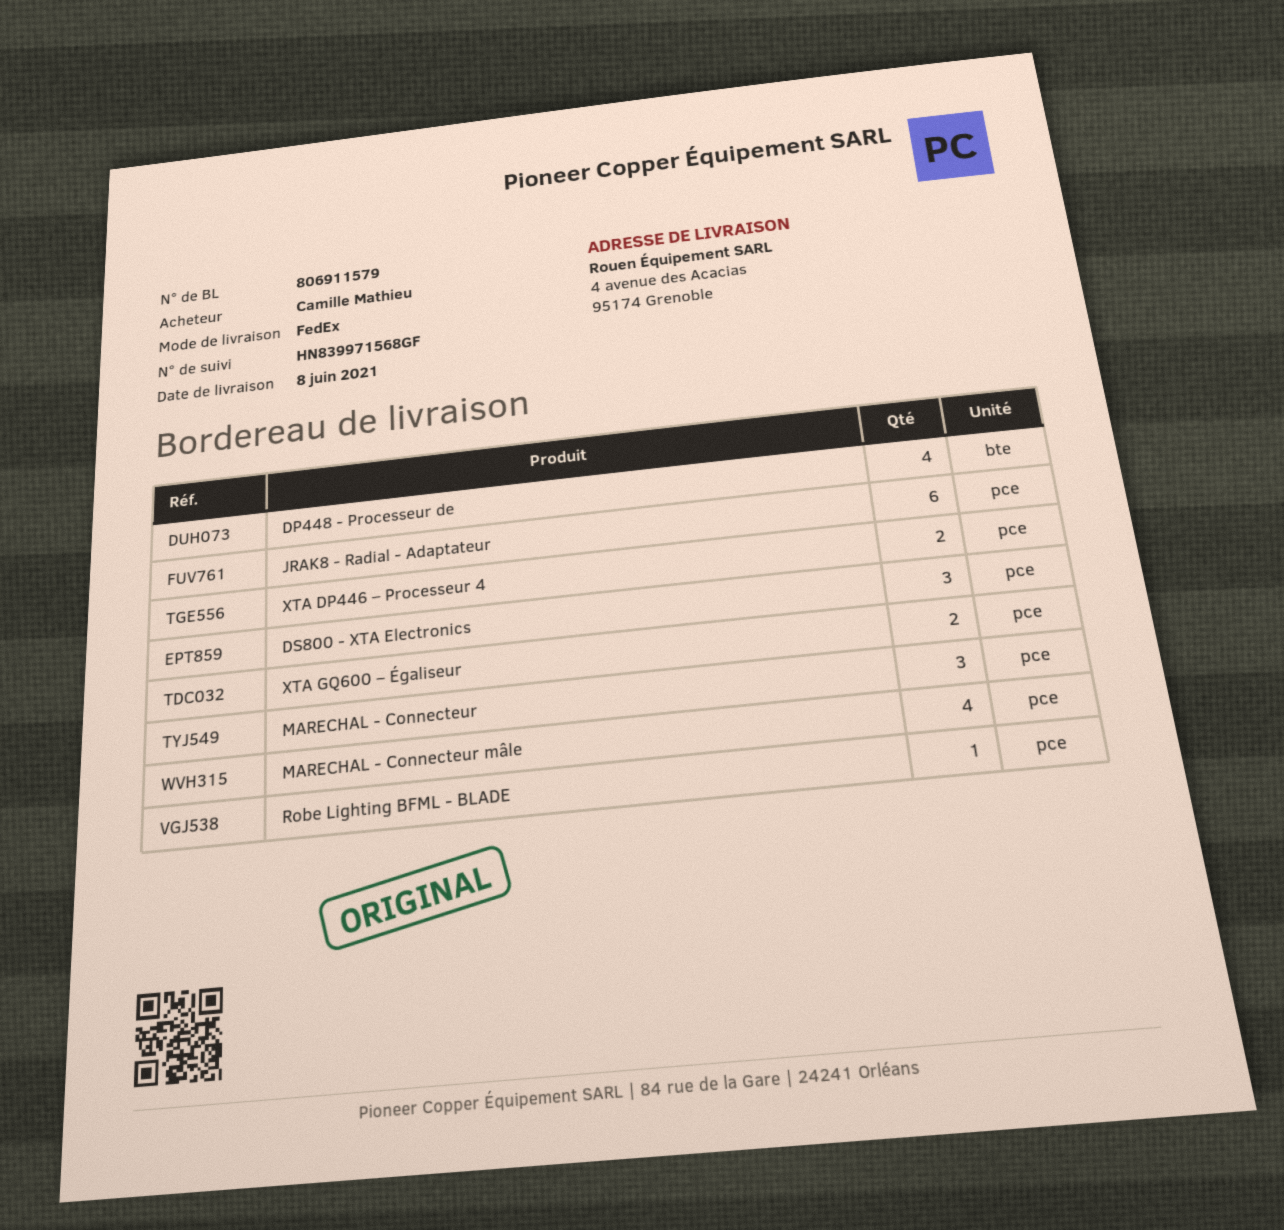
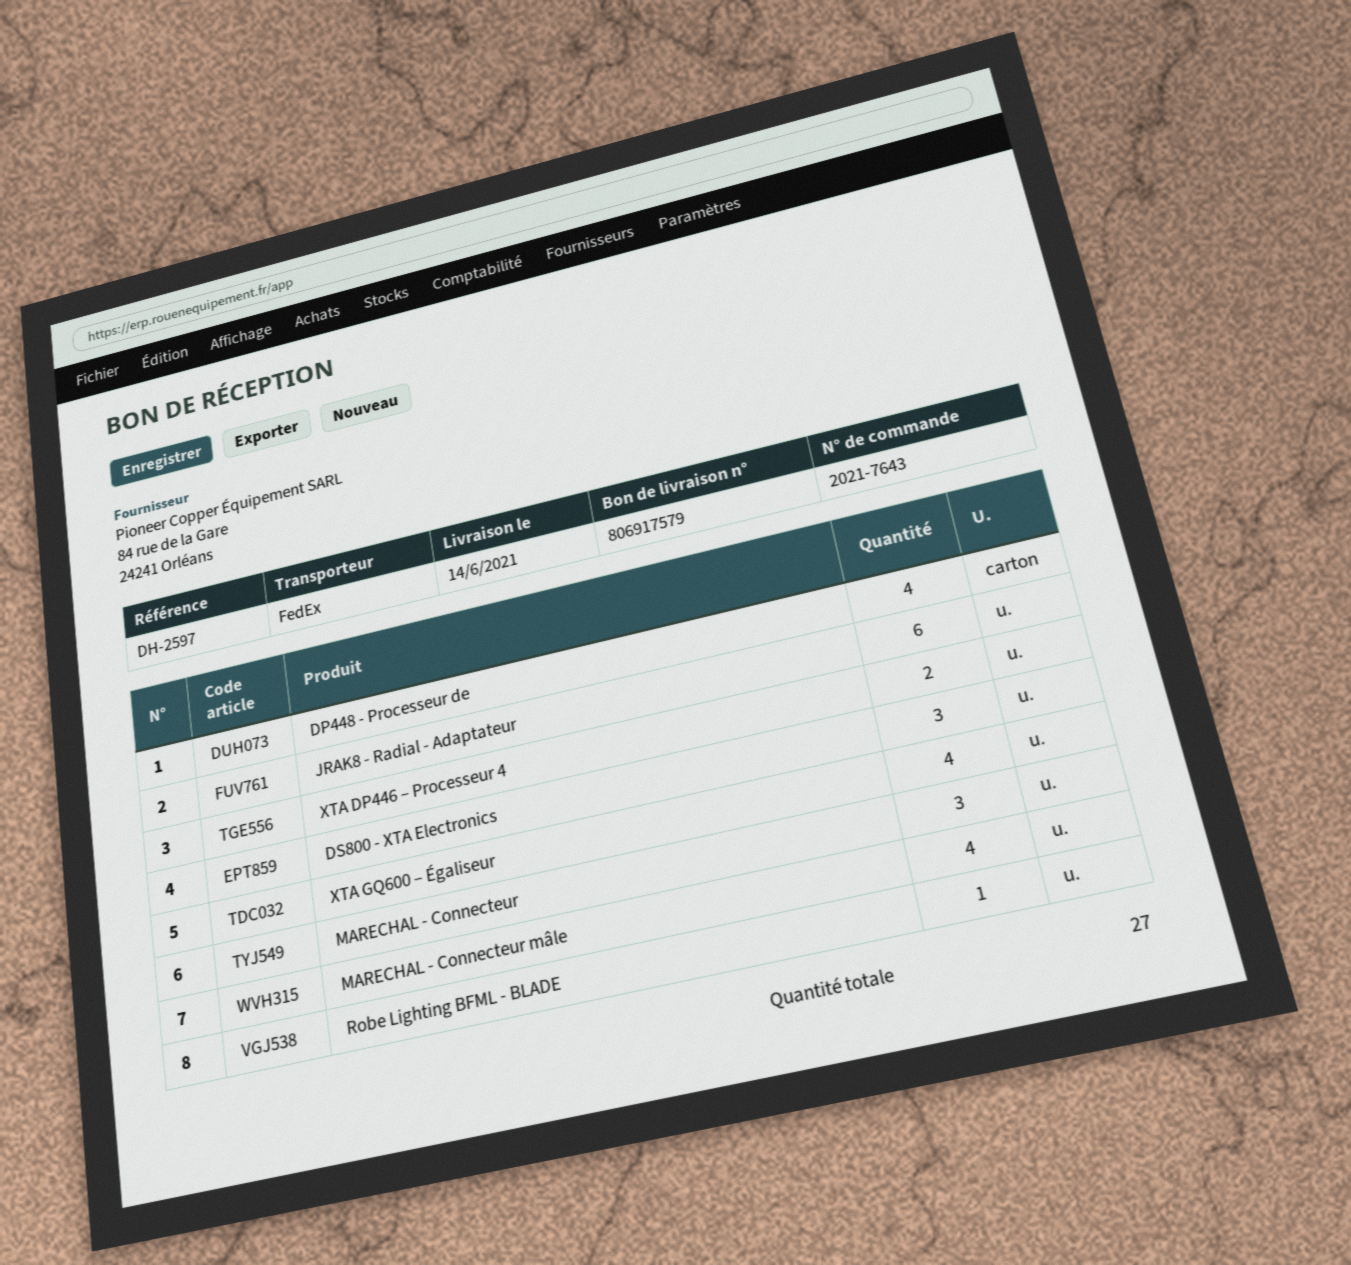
delivery note number: 806911579 -> 806917579
delivery date: 2021-06-08 -> 2021-06-14
XTA GQ600 – Égaliseur: 2 -> 4

